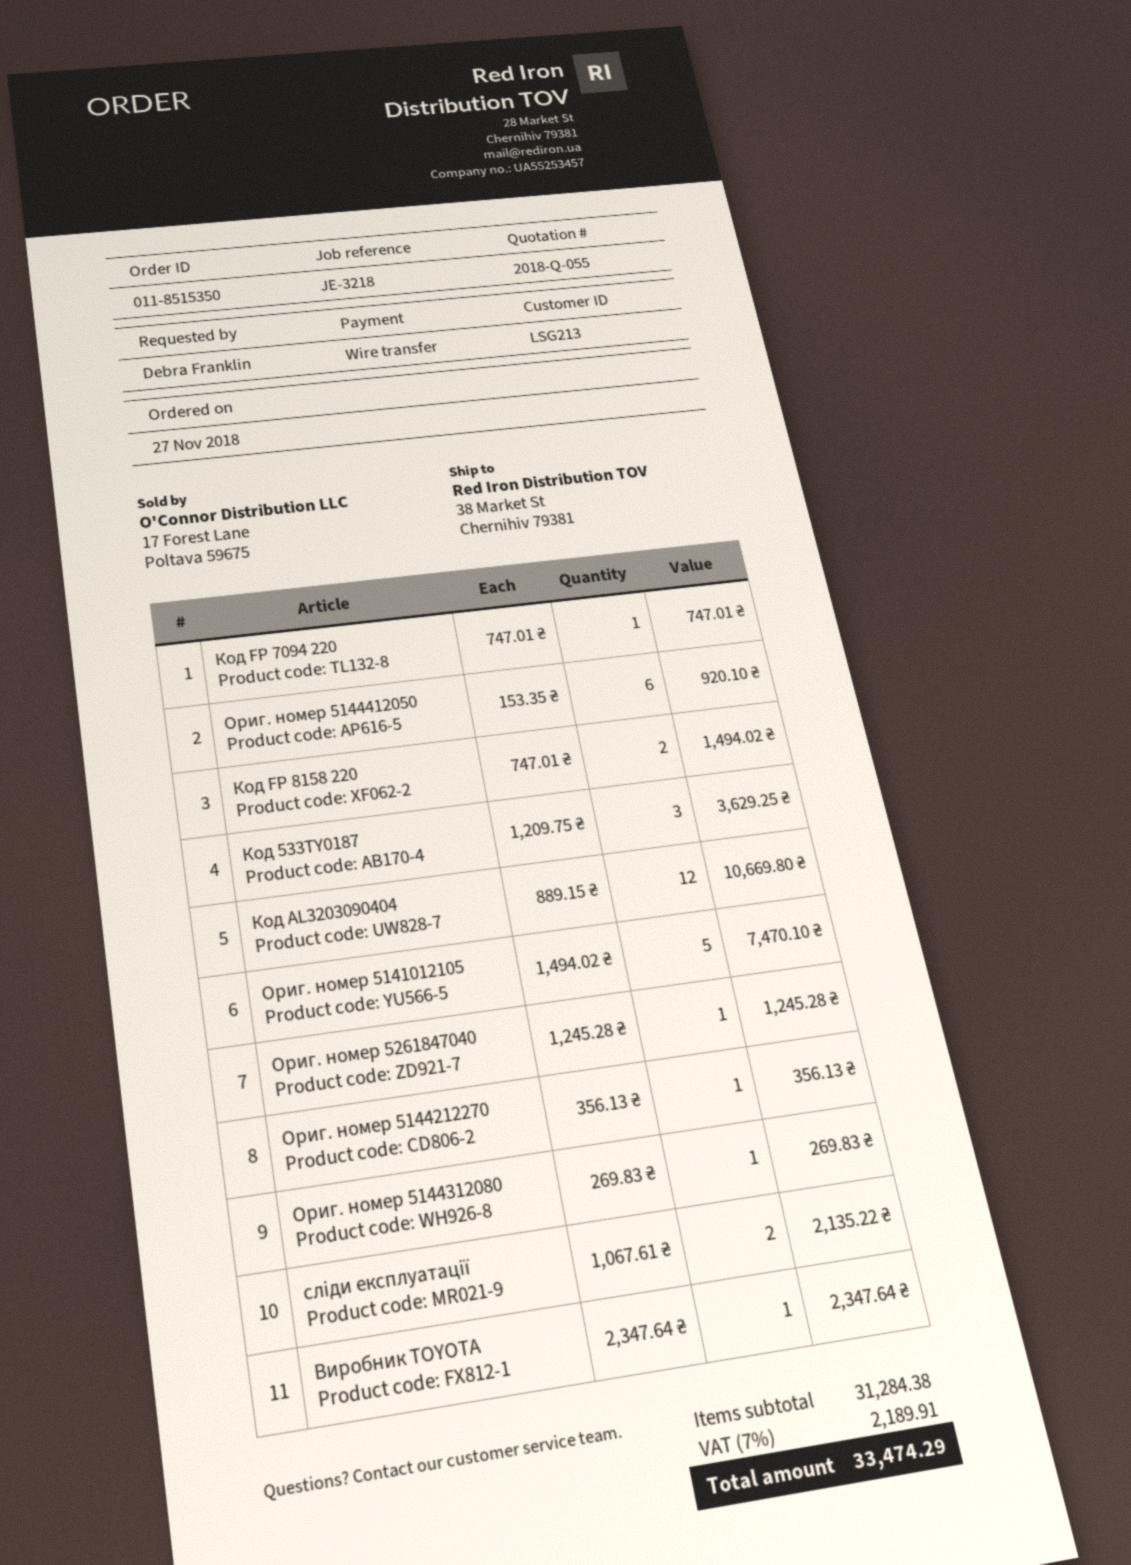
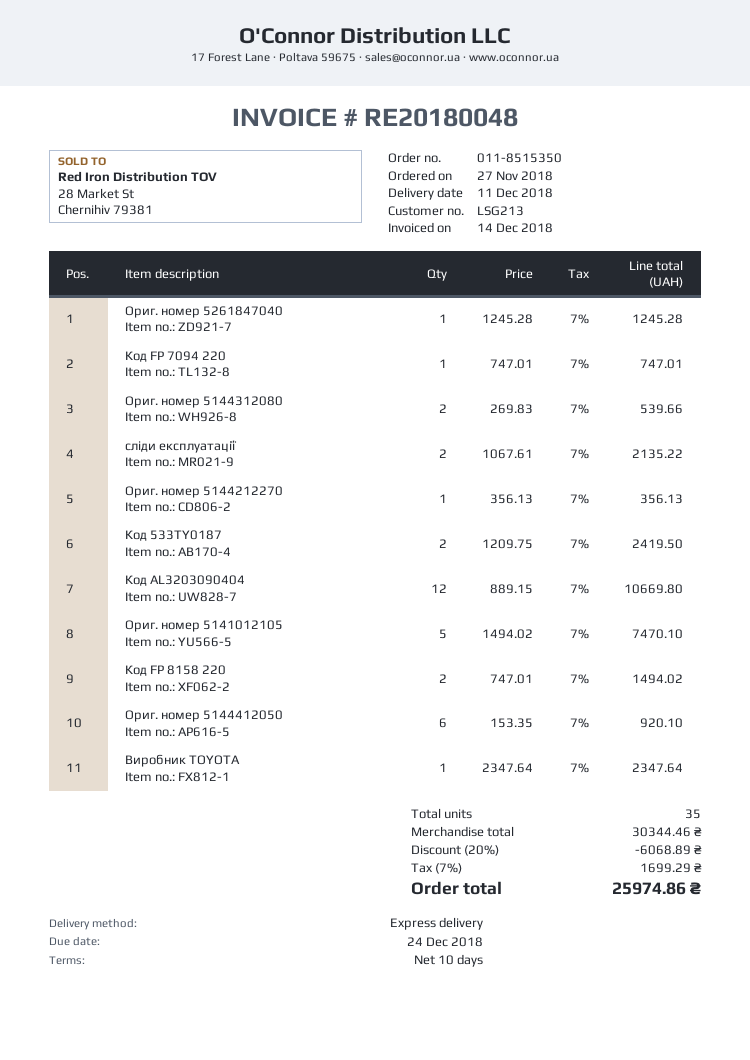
Код 533TY0187: 3 x 1209.75 = 3629.25 -> 2 x 1209.75 = 2419.50
Ориг. номер 5144312080: 1 x 269.83 = 269.83 -> 2 x 269.83 = 539.66
subtotal: 31284.38 -> 30344.46
discount: none -> 20% = 6068.89
tax: 7% = 2189.91 -> 7% = 1699.29
total: 33474.29 -> 25974.86

